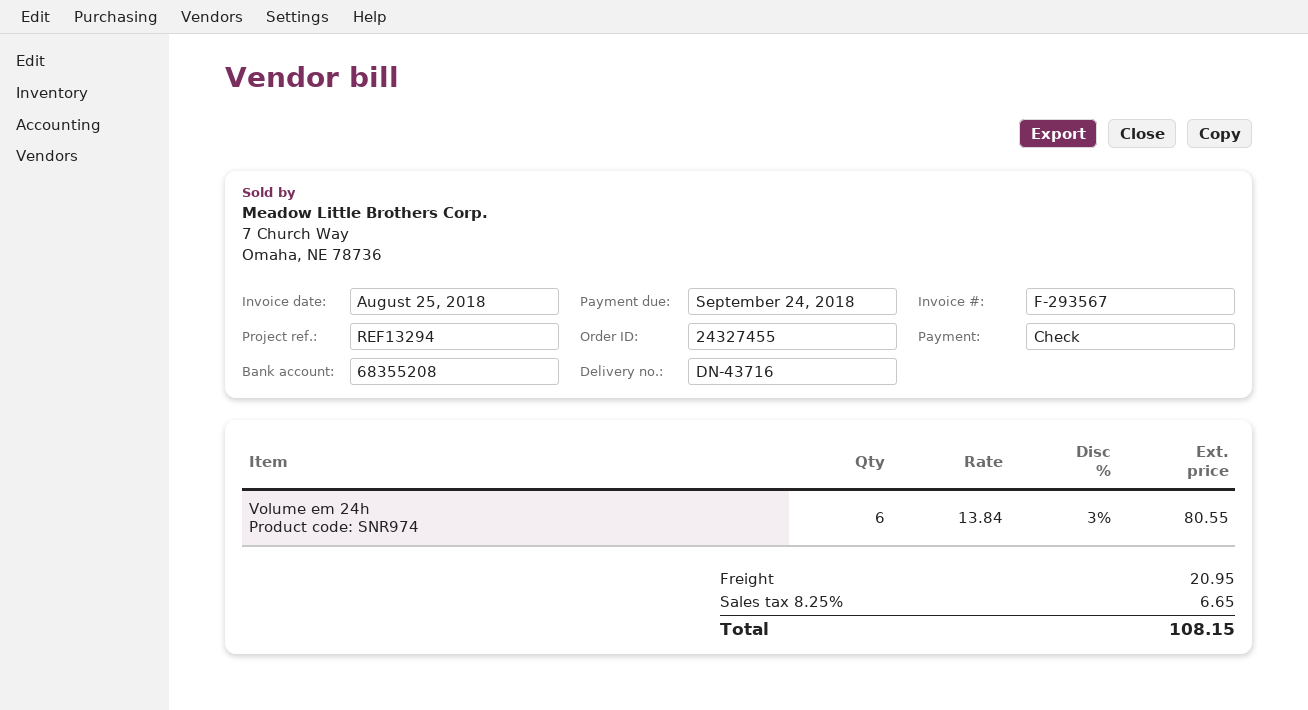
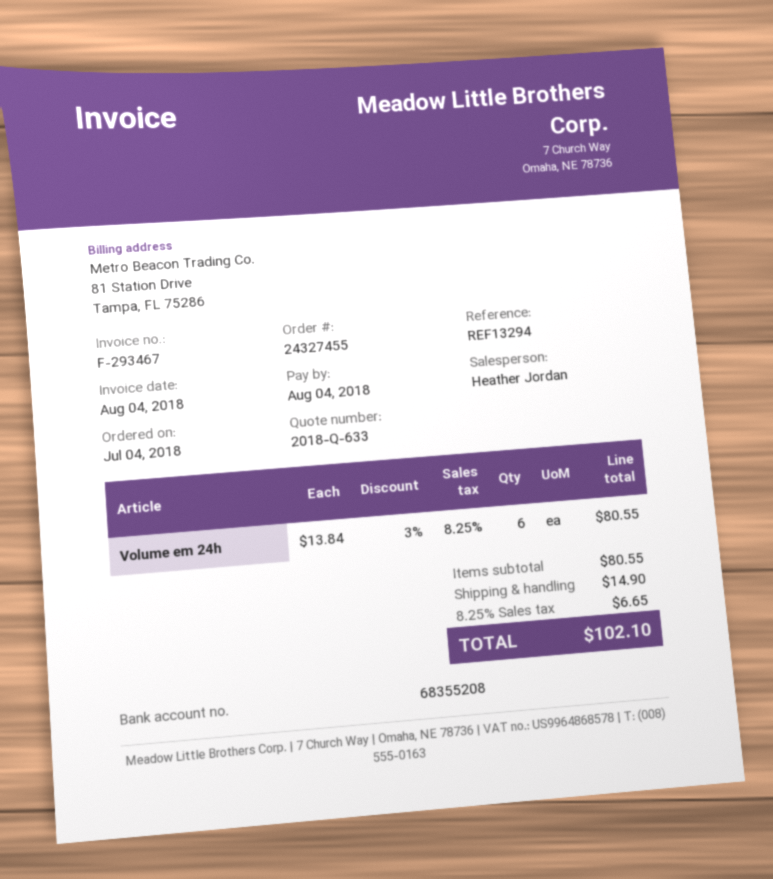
invoice number: F-293567 -> F-293467
invoice date: 2018-08-25 -> 2018-08-04
due date: 2018-09-24 -> 2018-08-04
shipping: 20.95 -> 14.90
total: 108.15 -> 102.10

